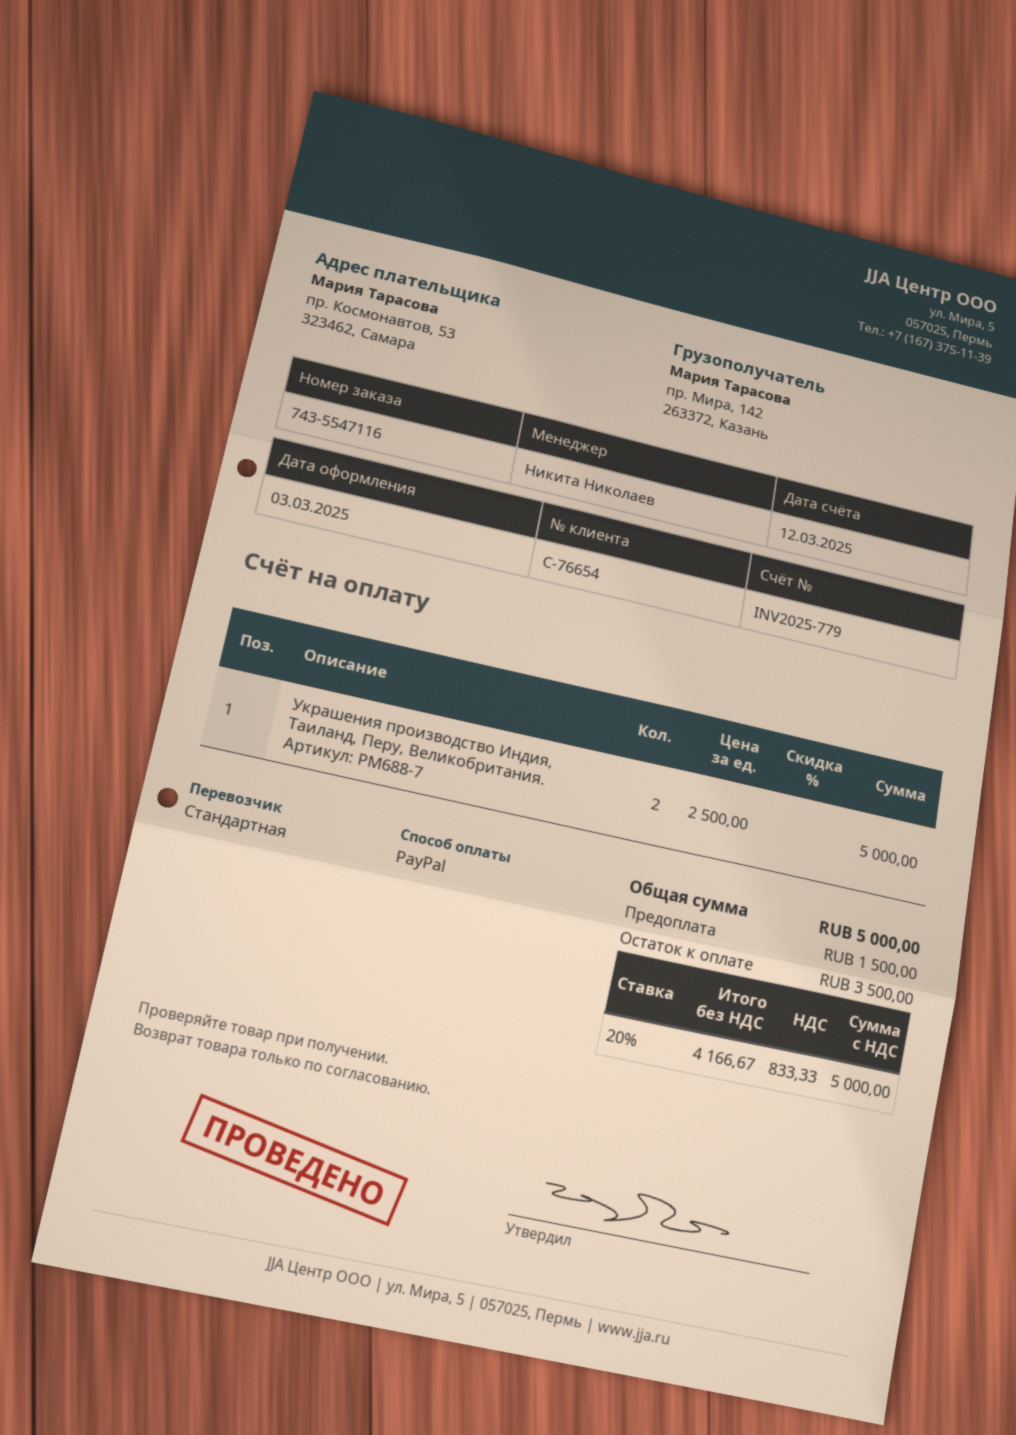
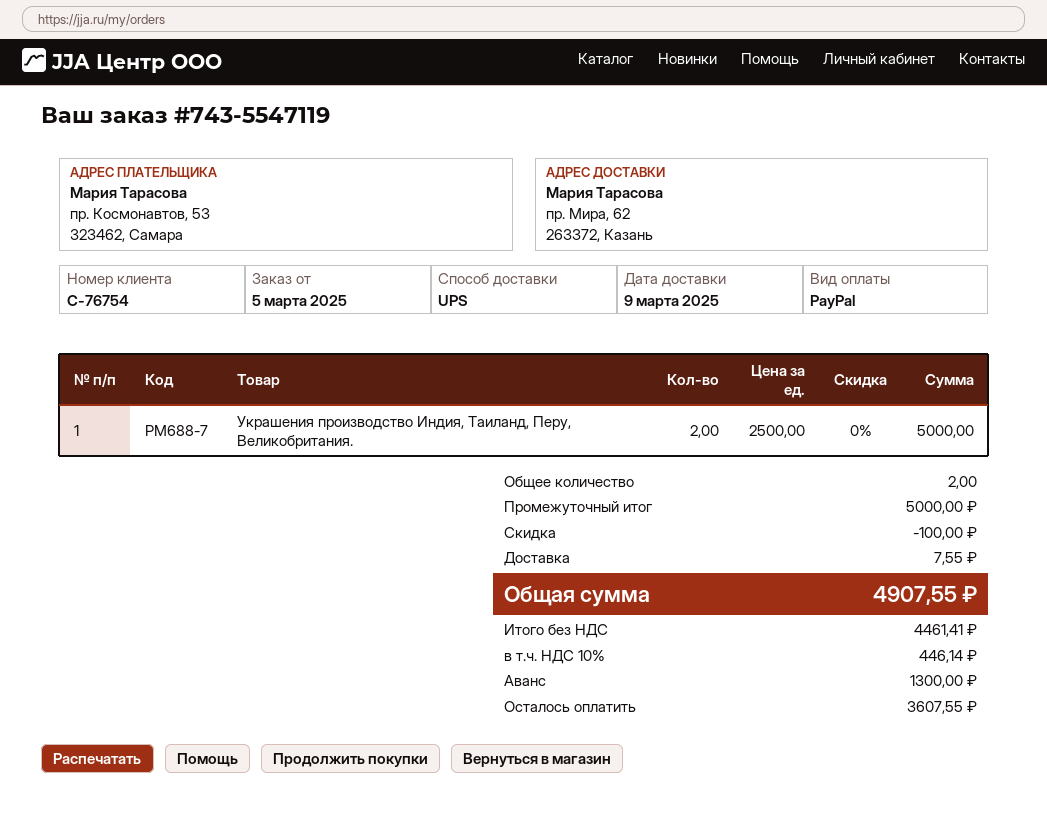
order number: 743-5547116 -> 743-5547119
order date: 2025-03-03 -> 2025-03-05
customer number: C-76654 -> C-76754
shipping method: standard -> UPS
ship to: пр. Мира, 142, 263372, Казань -> пр. Мира, 62, 263372, Казань
discount: none -> 100.00
shipping: none -> 7.55
net: 4166.67 -> 4461.41
tax: 20% = 833.33 -> 10% = 446.14
total: 5000.00 -> 4907.55
deposit: 1500.00 -> 1300.00
balance: 3500.00 -> 3607.55

